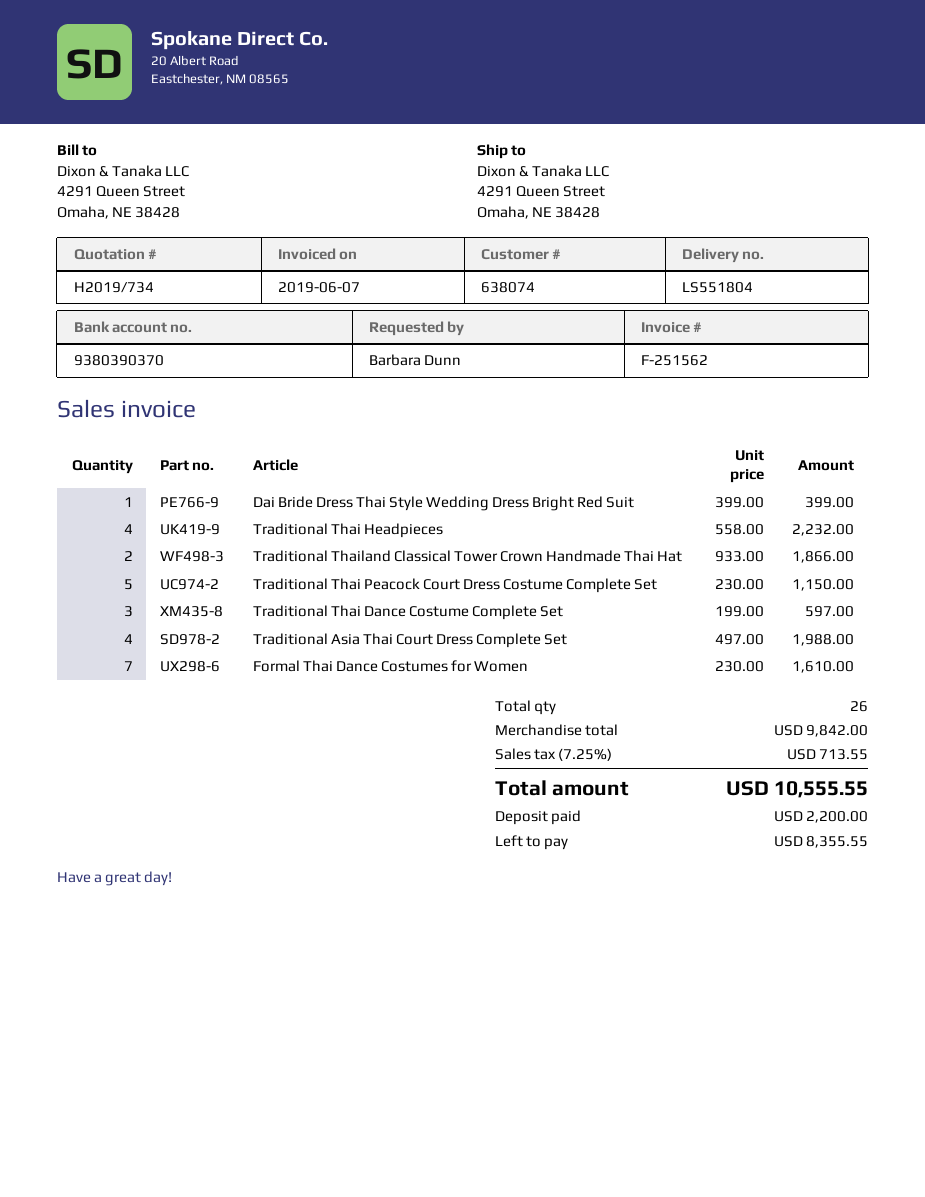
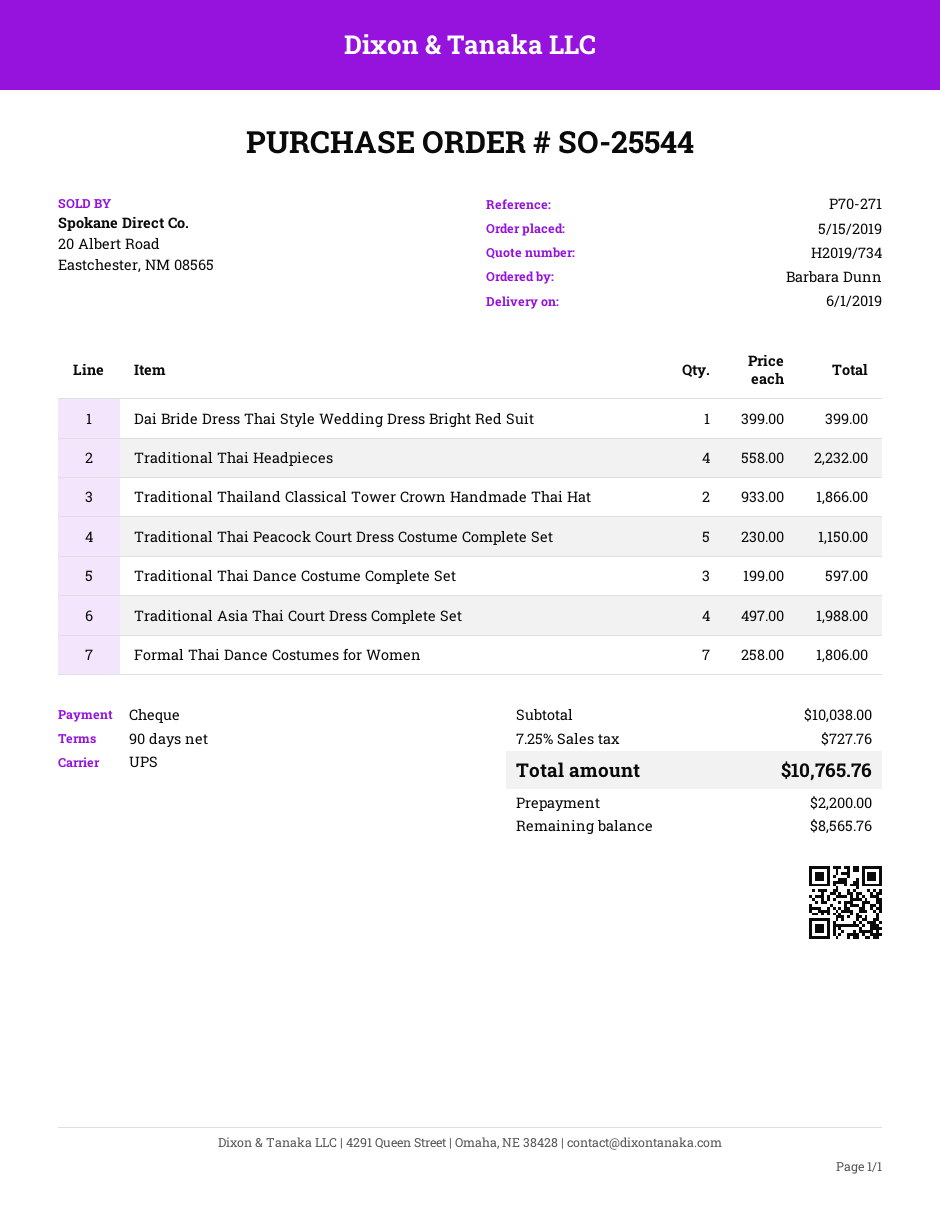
Formal Thai Dance Costumes for Women: 7 x 230.00 = 1610.00 -> 7 x 258.00 = 1806.00
subtotal: 9842.00 -> 10038.00
tax: 7.25% = 713.55 -> 7.25% = 727.76
total: 10555.55 -> 10765.76
balance: 8355.55 -> 8565.76

